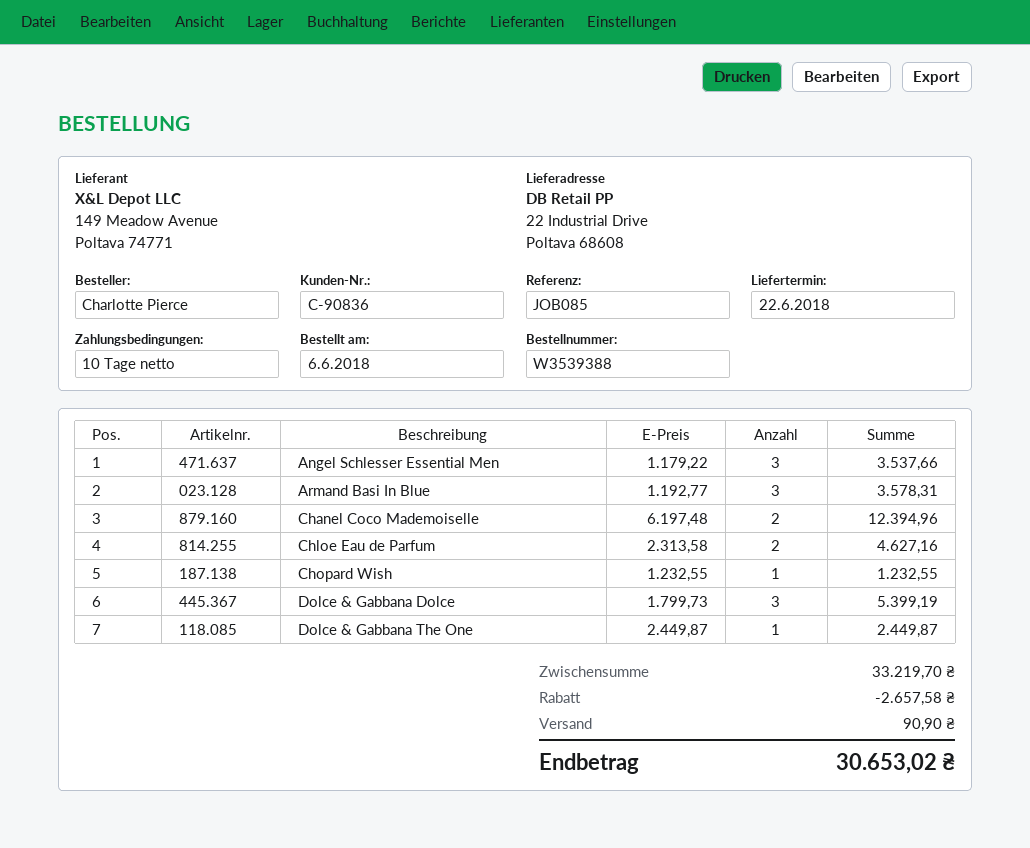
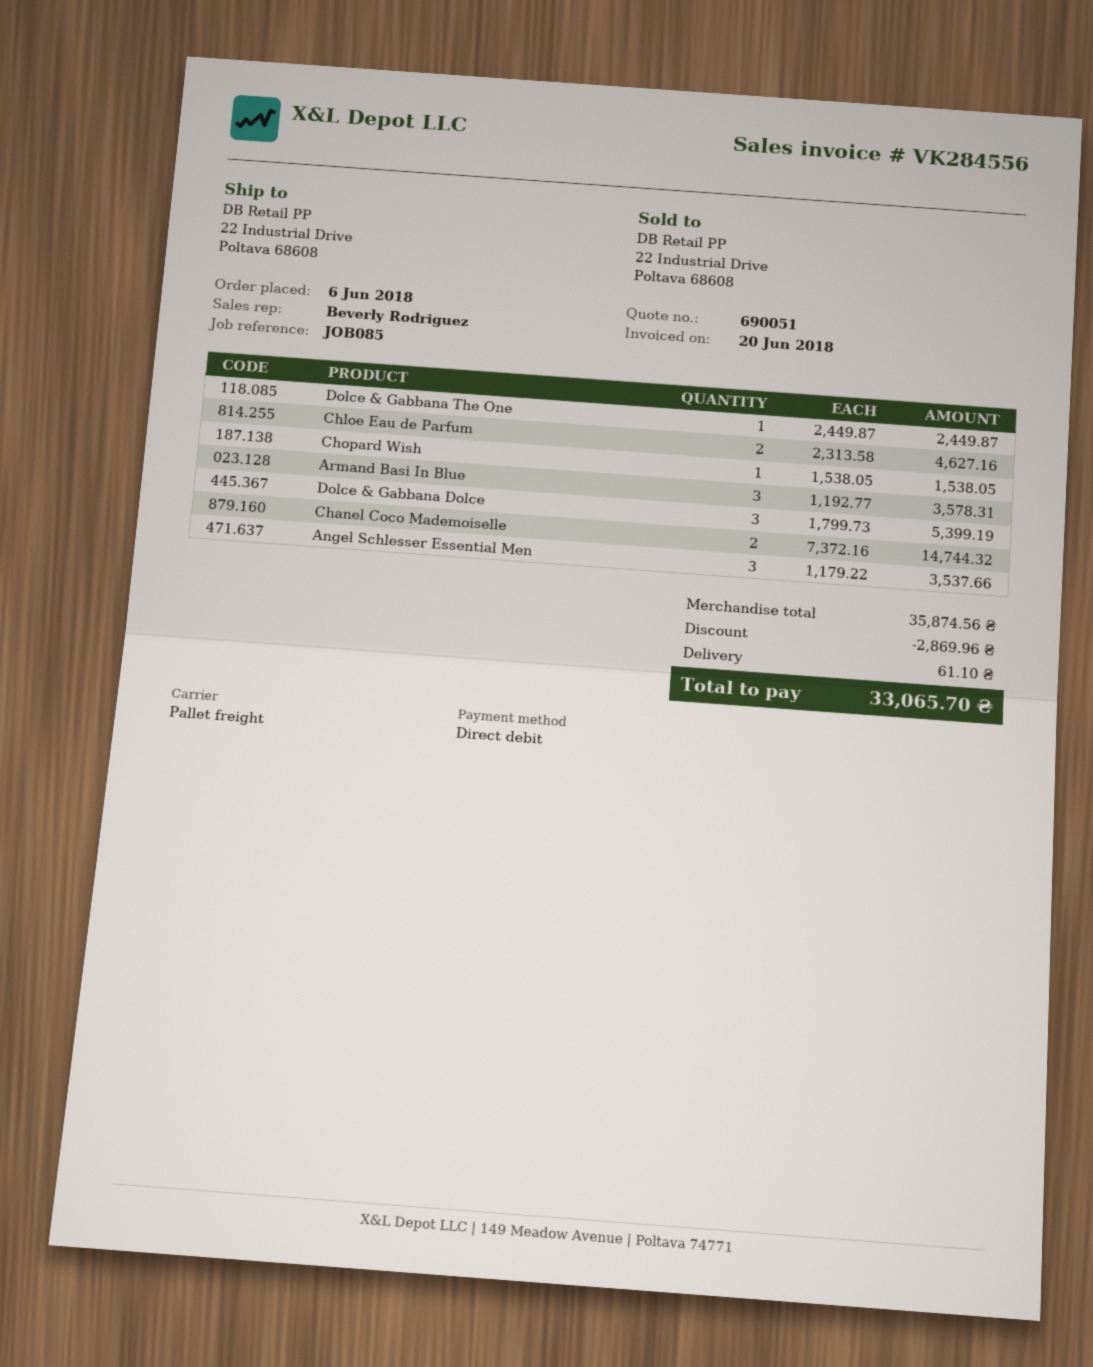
Chanel Coco Mademoiselle: 2 x 6197.48 = 12394.96 -> 2 x 7372.16 = 14744.32
Chopard Wish: 1 x 1232.55 = 1232.55 -> 1 x 1538.05 = 1538.05
subtotal: 33219.70 -> 35874.56
discount: 2657.58 -> 2869.96
shipping: 90.90 -> 61.10
total: 30653.02 -> 33065.70

